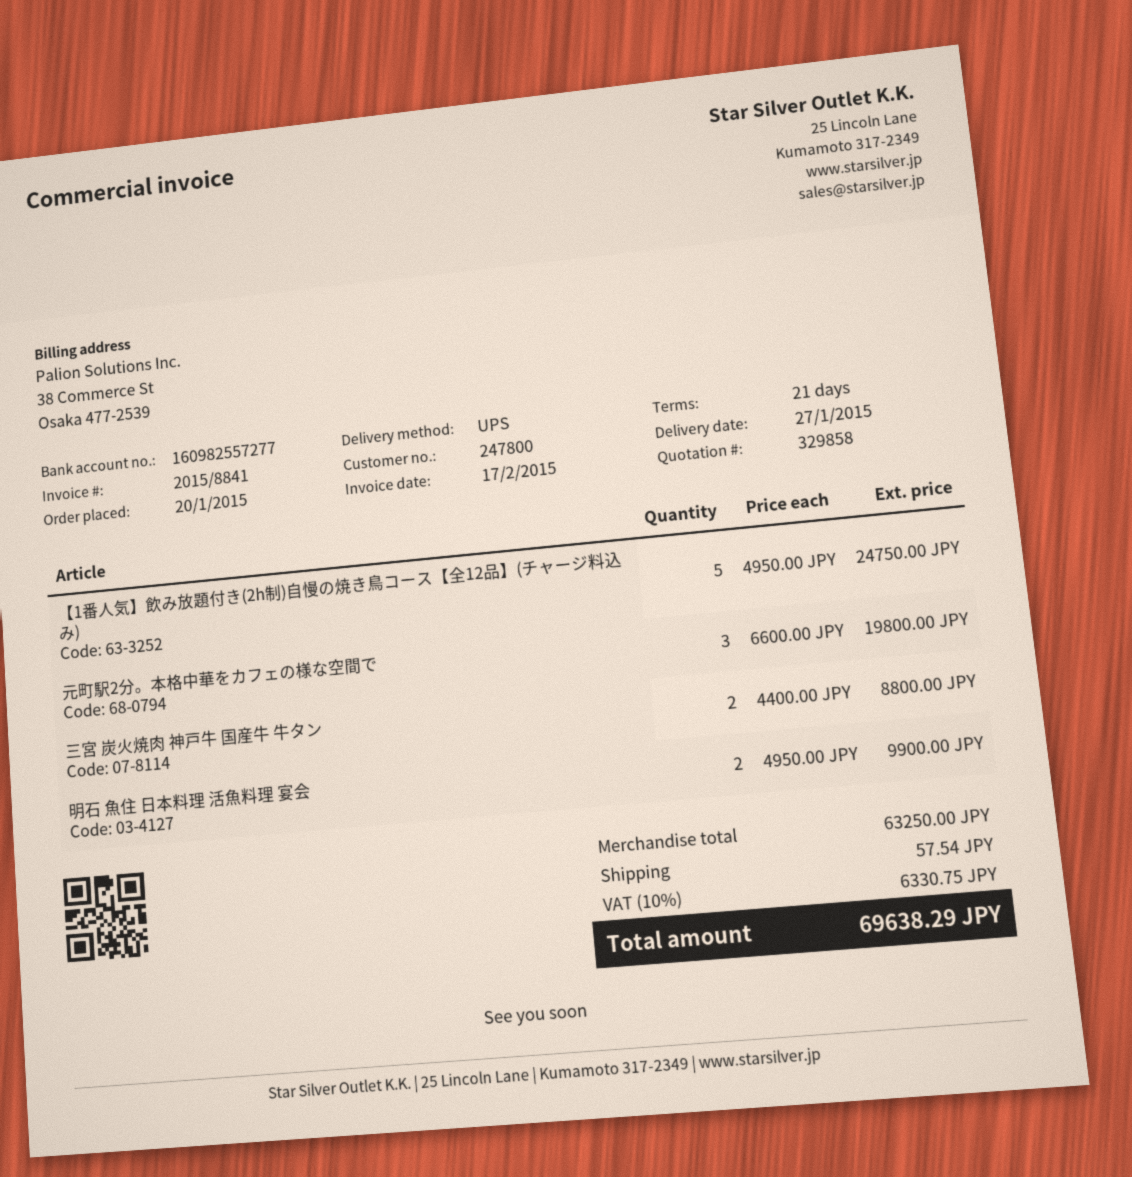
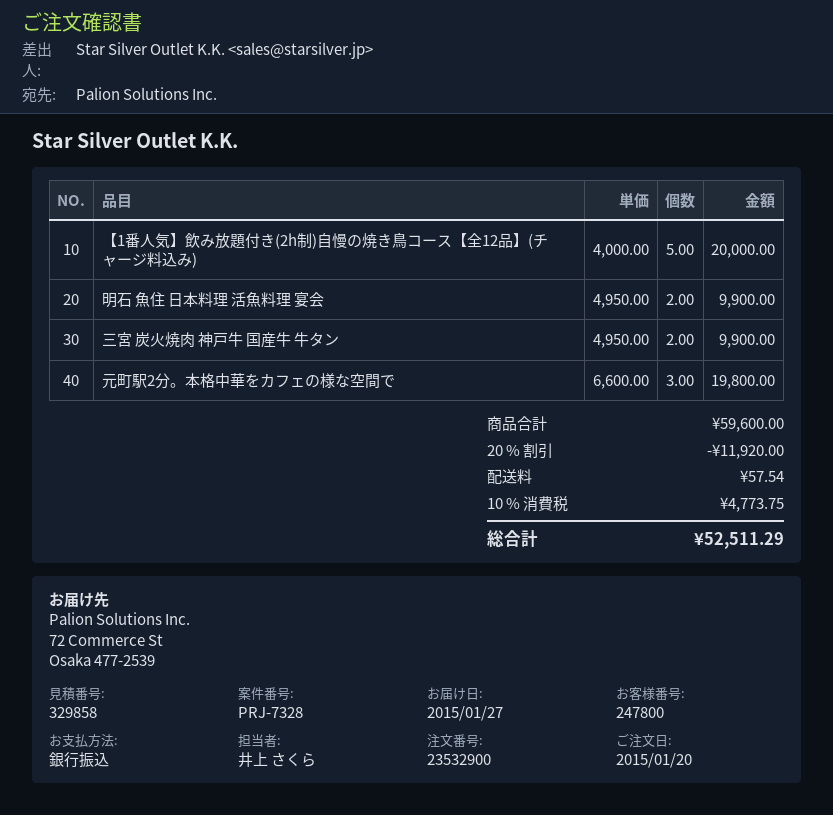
【1番人気】飲み放題付き(2h制)自慢の焼き鳥コース【全12品】(チャージ料込み): 5 x 4950.00 = 24750.00 -> 5 x 4000.00 = 20000.00
三宮 炭火焼肉 神戸牛 国産牛 牛タン: 2 x 4400.00 = 8800.00 -> 2 x 4950.00 = 9900.00
subtotal: 63250.00 -> 59600.00
discount: none -> 20% = 11920.00
tax: 10% = 6330.75 -> 10% = 4773.75
total: 69638.29 -> 52511.29

